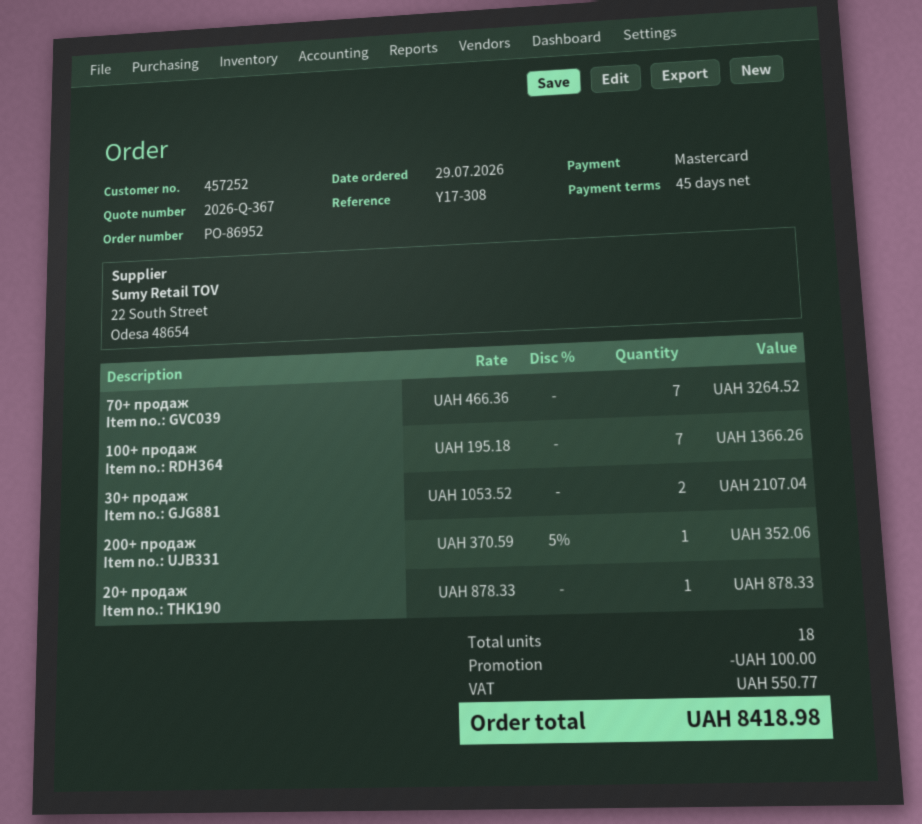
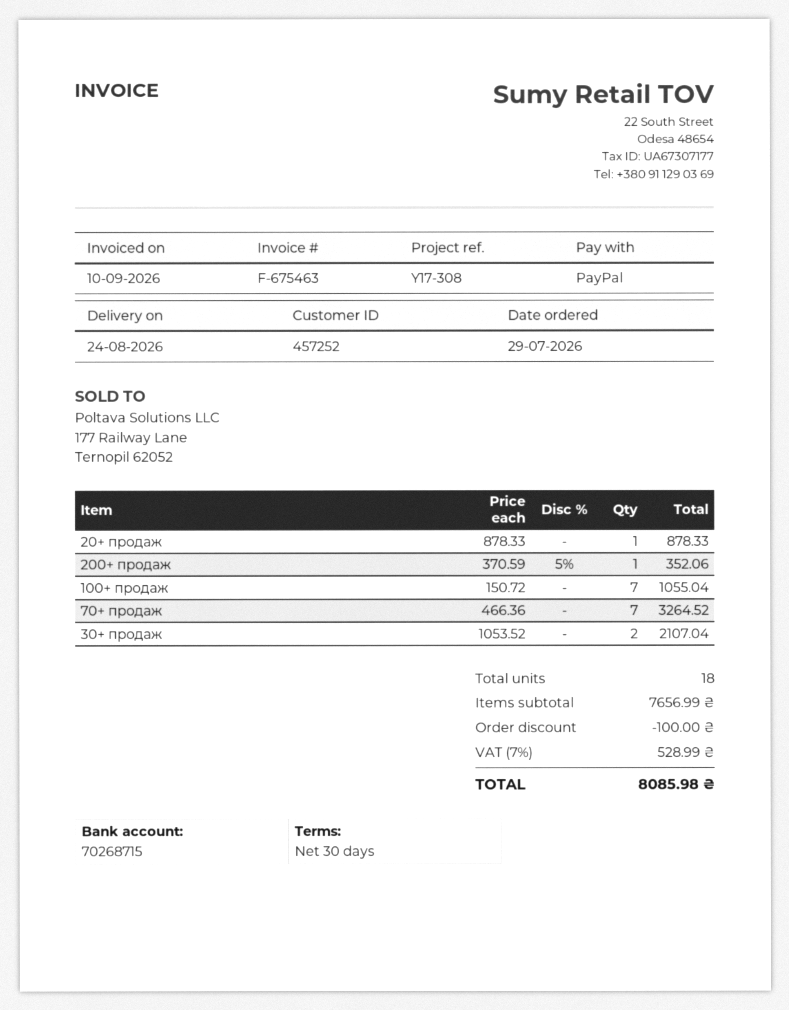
payment terms: 45 days -> 30 days
payment method: Mastercard -> PayPal
100+ продаж: 7 x 195.18 = 1366.26 -> 7 x 150.72 = 1055.04
tax: 550.77 -> 528.99
total: 8418.98 -> 8085.98

